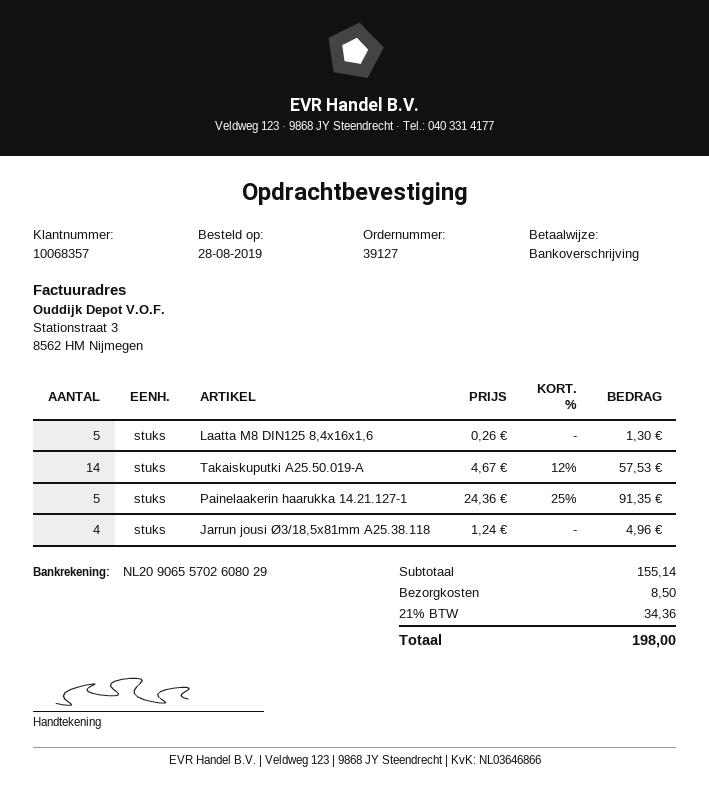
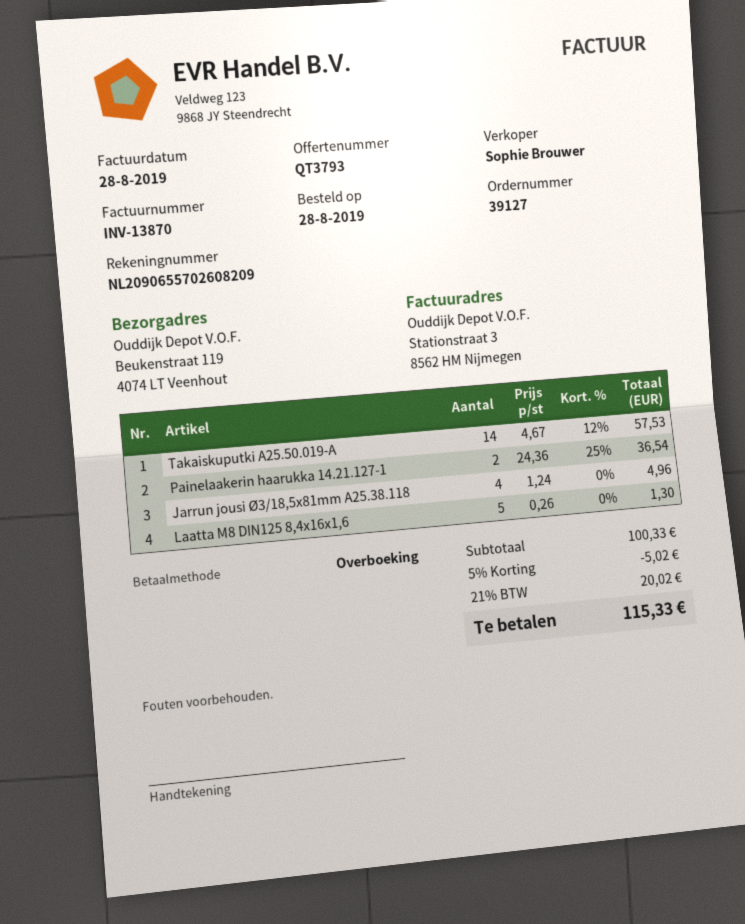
bank account: NL2090655702608029 -> NL2090655702608209
Painelaakerin haarukka 14.21.127-1: 5 x 24.36 - 25% = 91.35 -> 2 x 24.36 - 25% = 36.54
subtotal: 155.14 -> 100.33
discount: none -> 5% = 5.02
shipping: 8.50 -> none
tax: 21% = 34.36 -> 21% = 20.02
total: 198.00 -> 115.33

